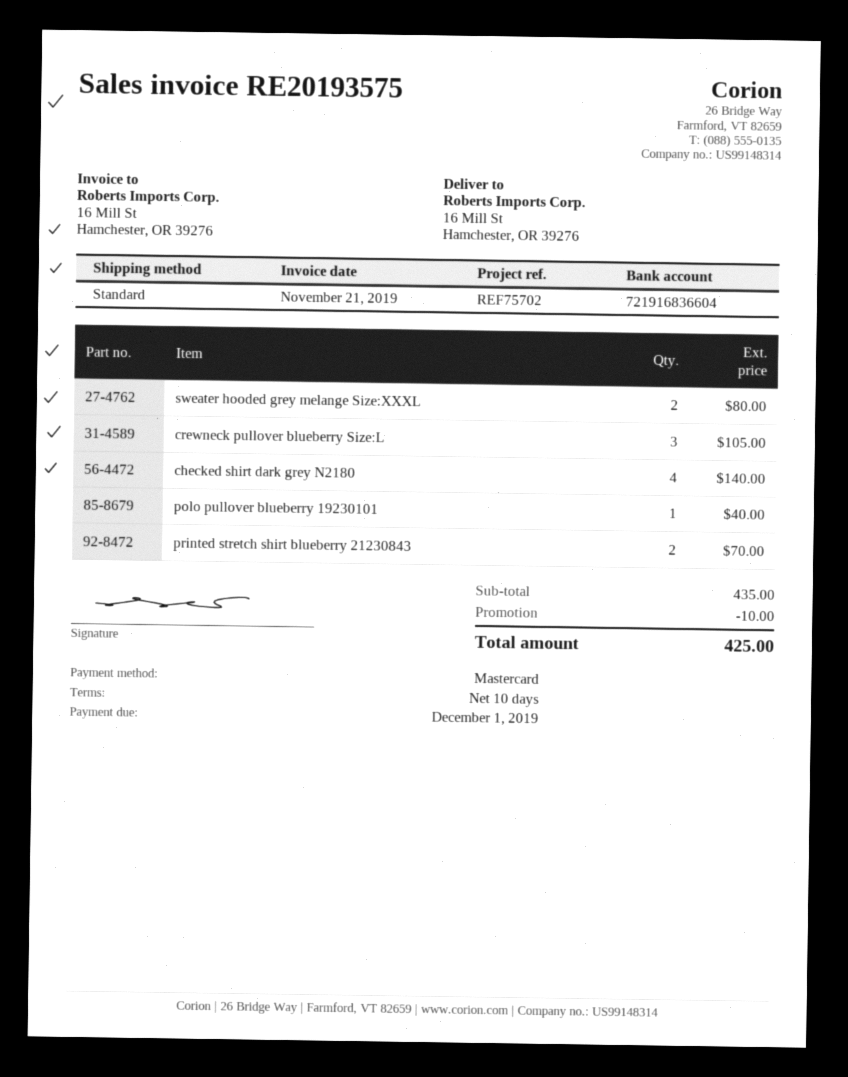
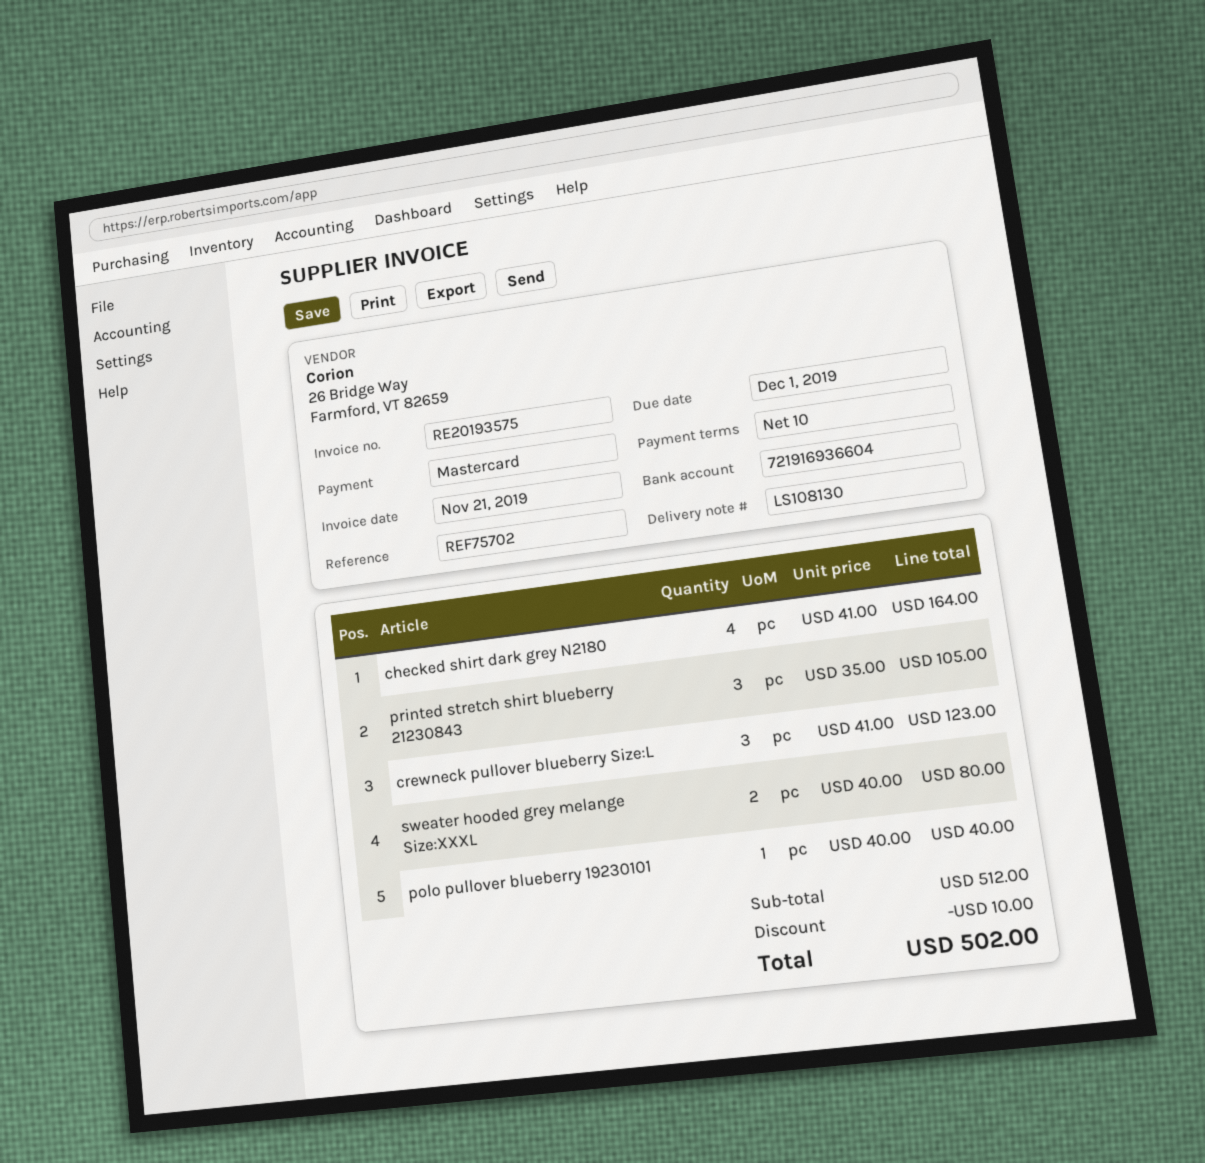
bank account: 721916836604 -> 721916936604
crewneck pullover blueberry Size:L: 3 for 105.00 -> 3 for 123.00
checked shirt dark grey N2180: 4 for 140.00 -> 4 for 164.00
printed stretch shirt blueberry 21230843: 2 for 70.00 -> 3 for 105.00
subtotal: 435.00 -> 512.00
total: 425.00 -> 502.00

